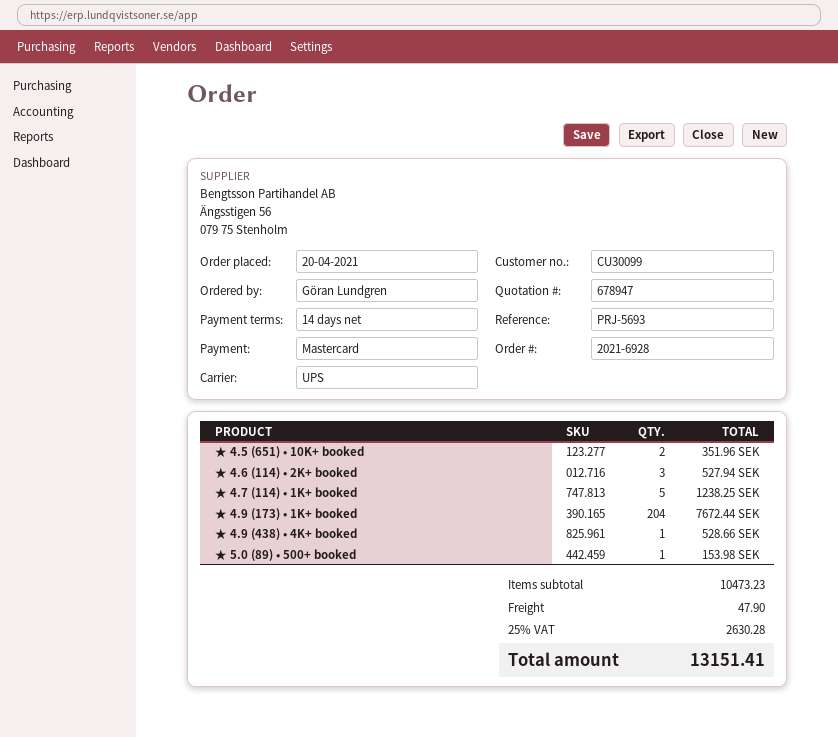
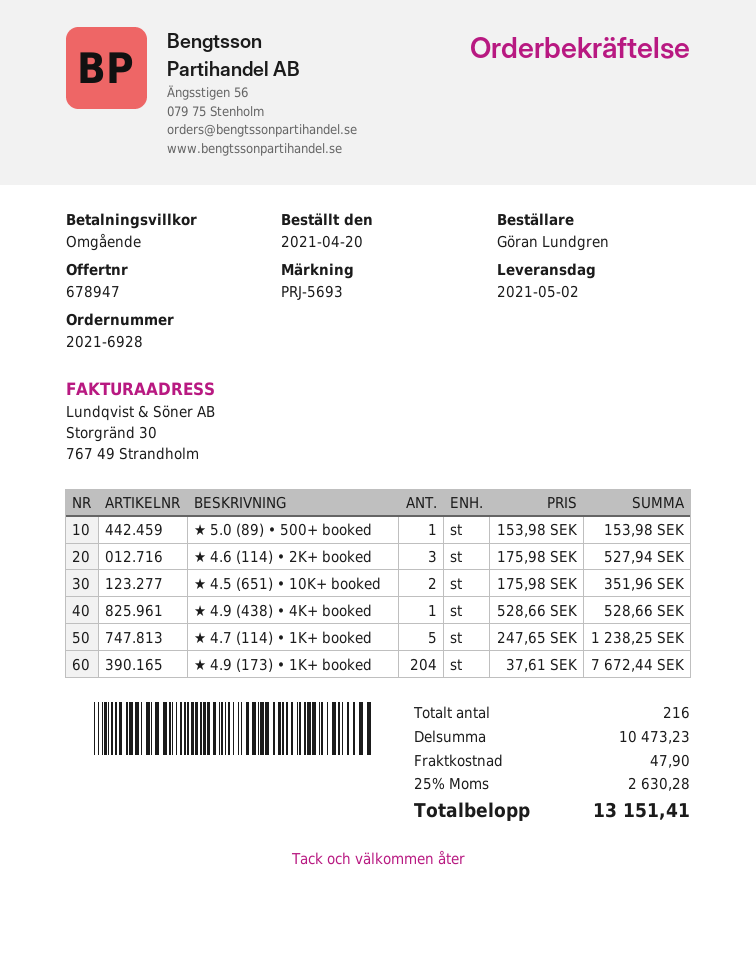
payment terms: 14 days -> on receipt

